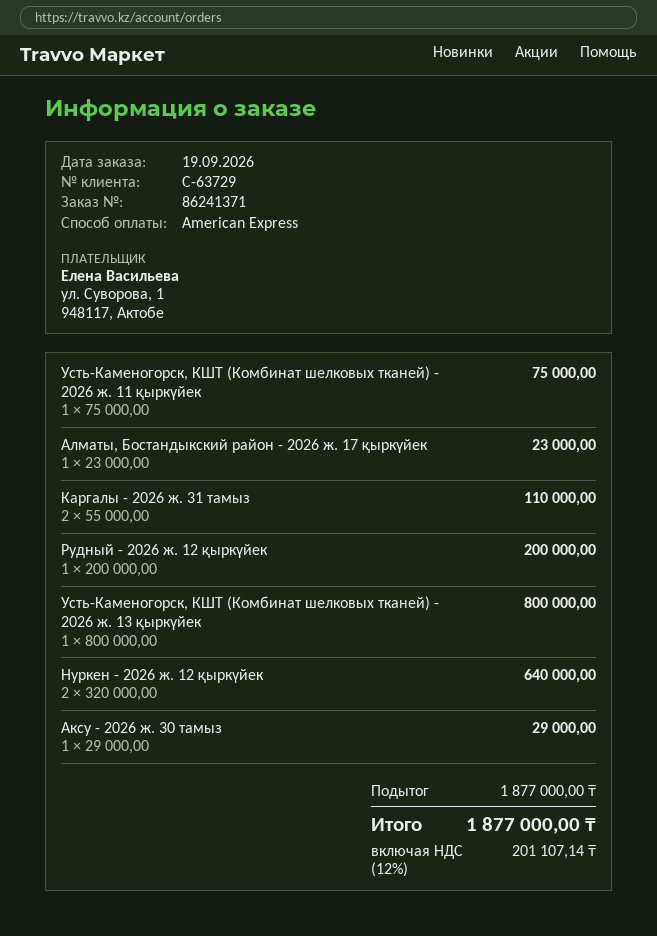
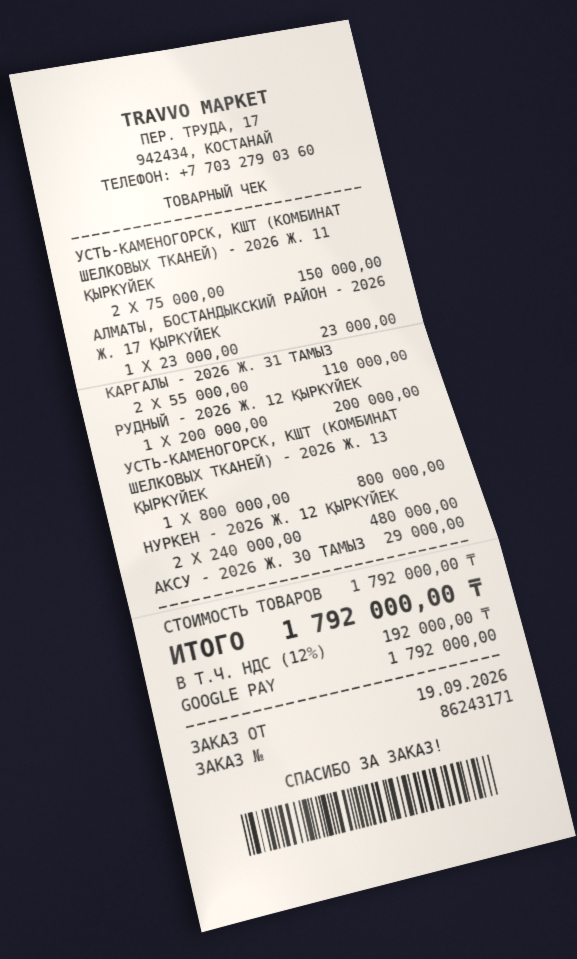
order number: 86241371 -> 86243171
payment method: American Express -> Google Pay
Усть-Каменогорск, КШТ (Комбинат шелковых тканей) - 2026 ж. 11 қыркүйек: 1 x 75000.00 = 75000.00 -> 2 x 75000.00 = 150000.00
Нуркен - 2026 ж. 12 қыркүйек: 2 x 320000.00 = 640000.00 -> 2 x 240000.00 = 480000.00
subtotal: 1877000.00 -> 1792000.00
tax: 12% = 201107.14 -> 12% = 192000.00
total: 1877000.00 -> 1792000.00

